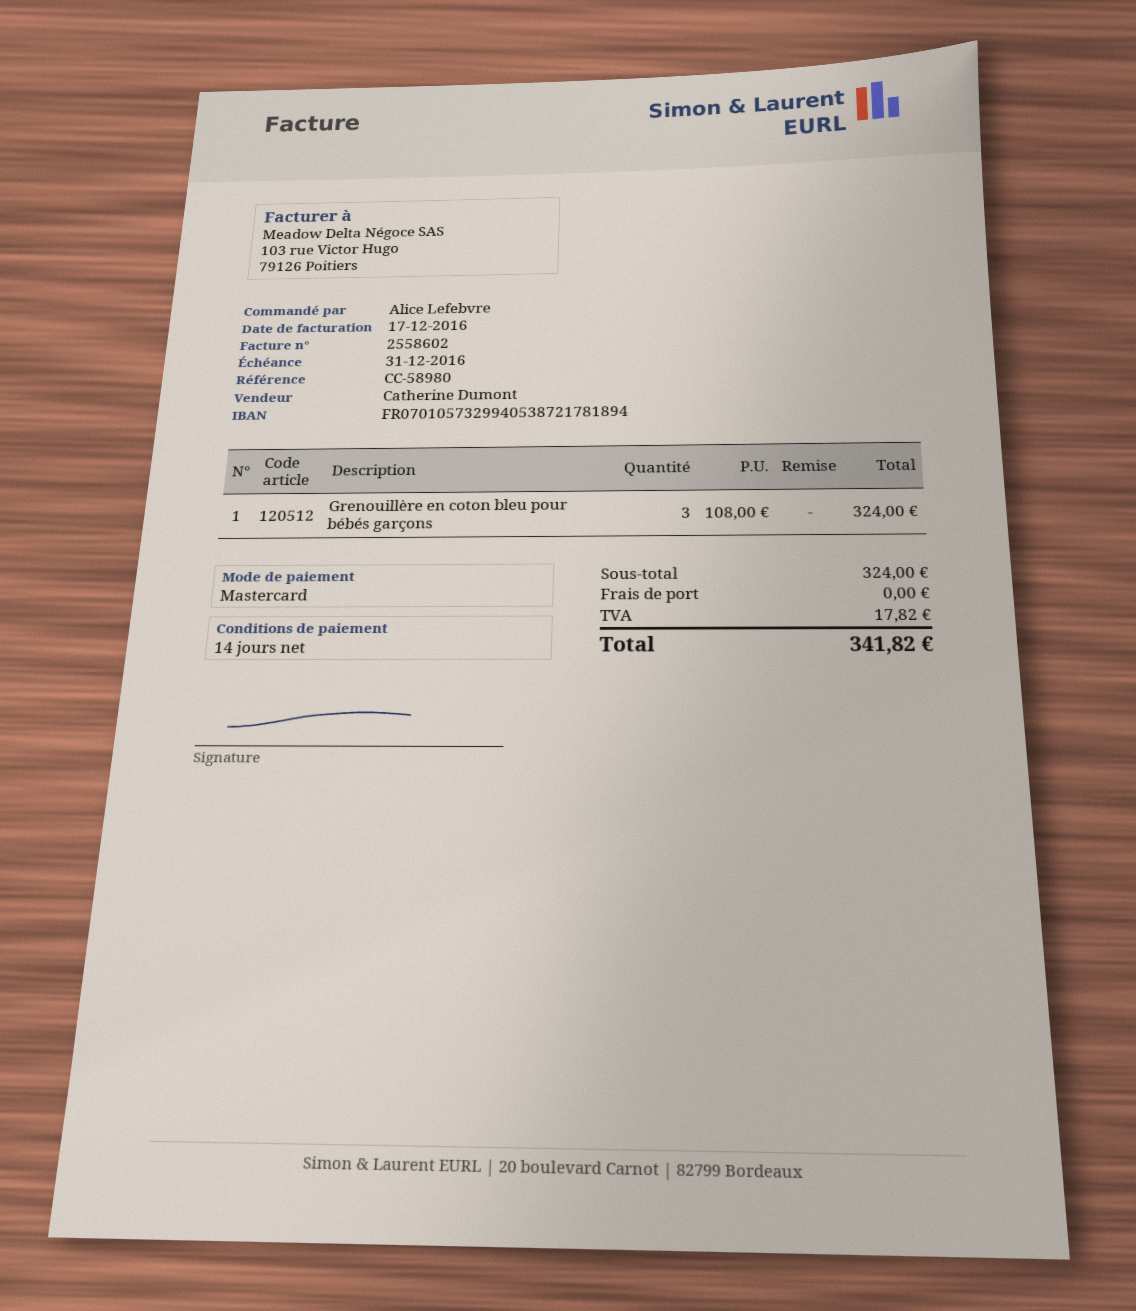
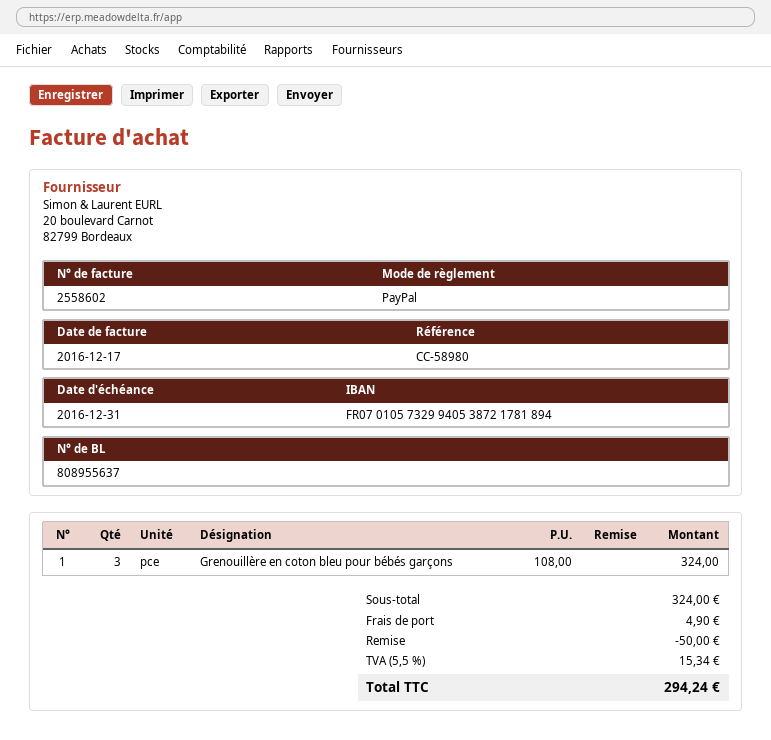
payment method: Mastercard -> PayPal
discount: none -> 50.00
shipping: 0.00 -> 4.90
tax: 17.82 -> 15.34
total: 341.82 -> 294.24

